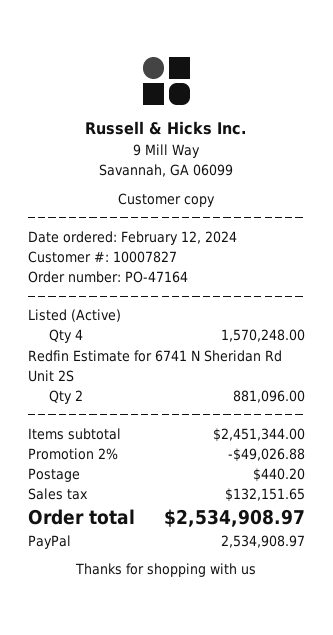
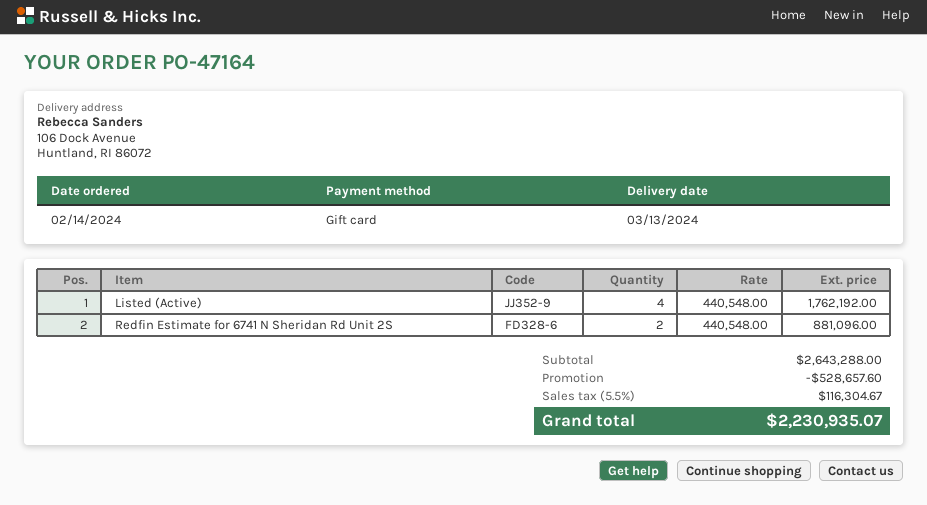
order date: 2024-02-12 -> 2024-02-14
payment method: PayPal -> gift card
Listed (Active): 4 for 1570248.00 -> 4 for 1762192.00
subtotal: 2451344.00 -> 2643288.00
discount: 49026.88 -> 528657.60
shipping: 440.20 -> none
tax: 132151.65 -> 116304.67
total: 2534908.97 -> 2230935.07

